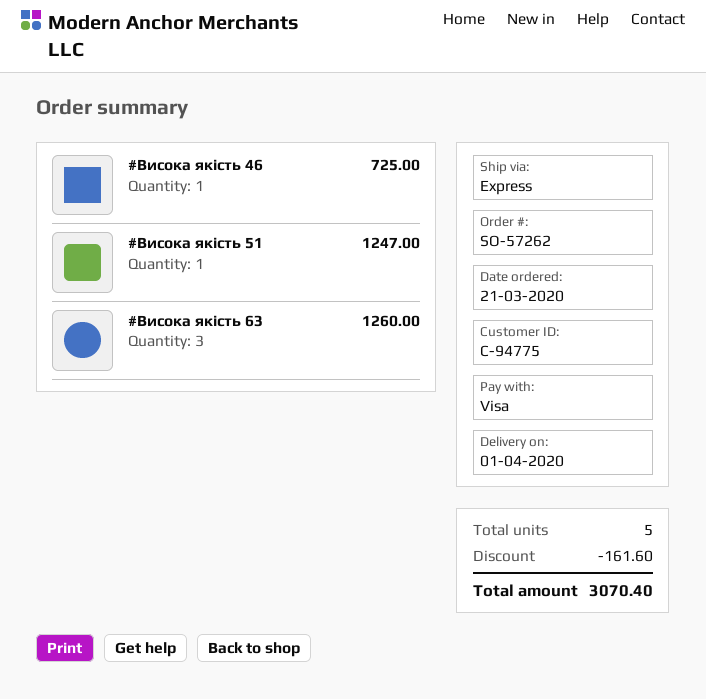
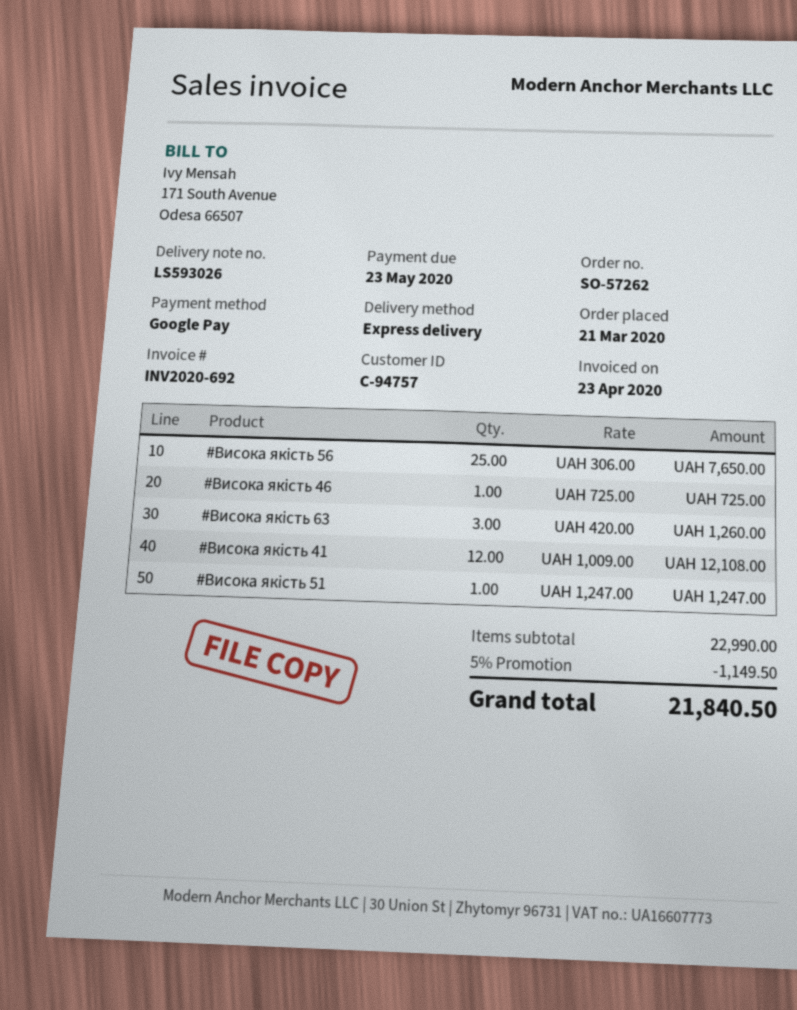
customer number: C-94775 -> C-94757
payment method: Visa -> Google Pay
#Висока якість 56: none -> 25 for 7650.00
#Висока якість 41: none -> 12 for 12108.00
discount: 161.60 -> 1149.50
total: 3070.40 -> 21840.50

